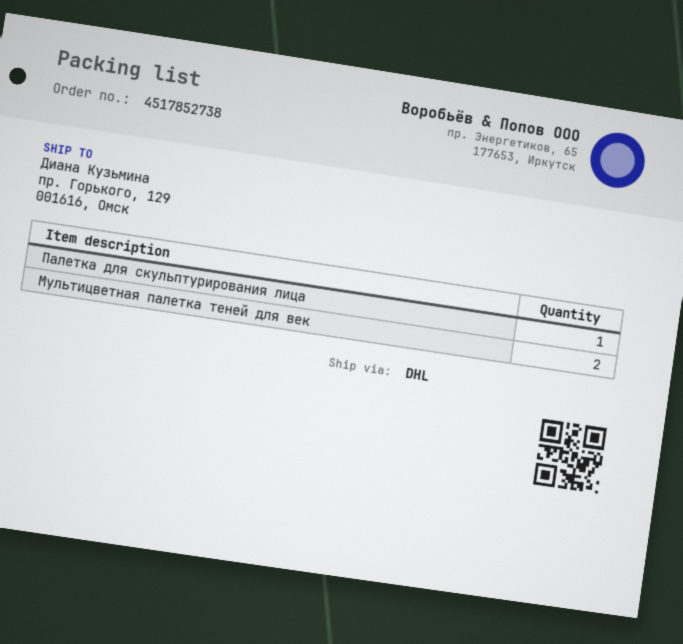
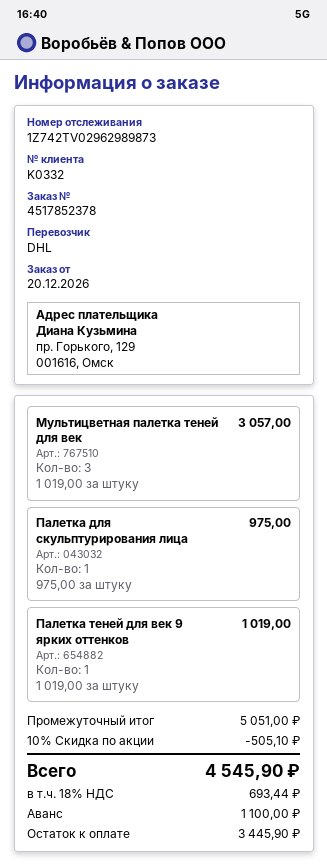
order number: 4517852738 -> 4517852378
Мультицветная палетка теней для век: 2 -> 3
Палетка теней для век 9 ярких оттенков: none -> 1

